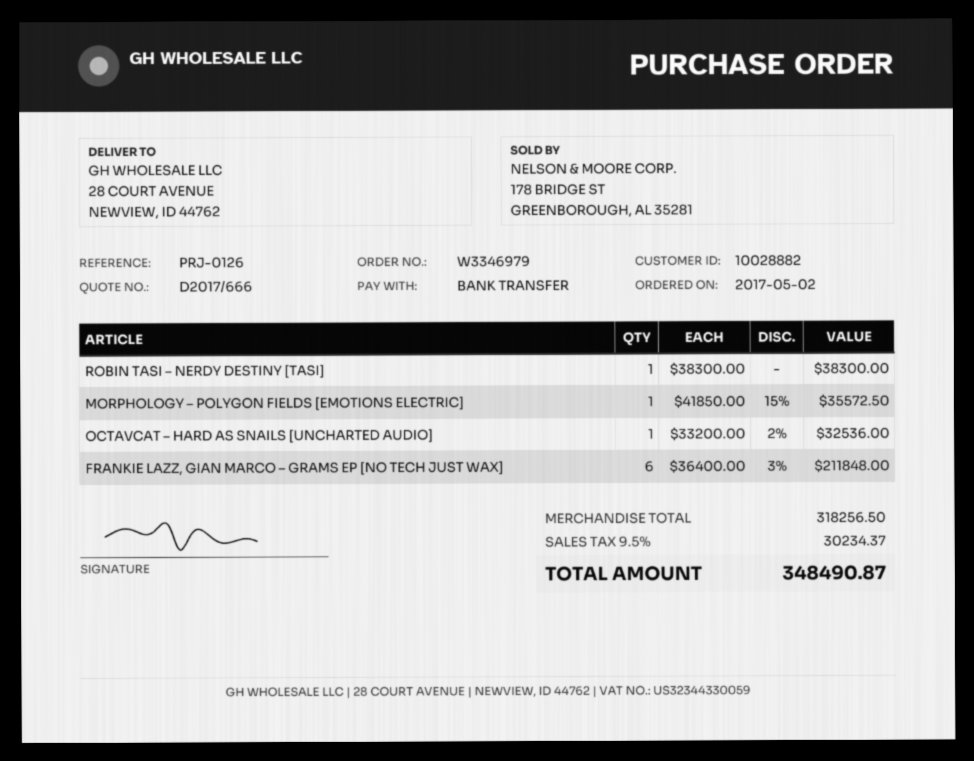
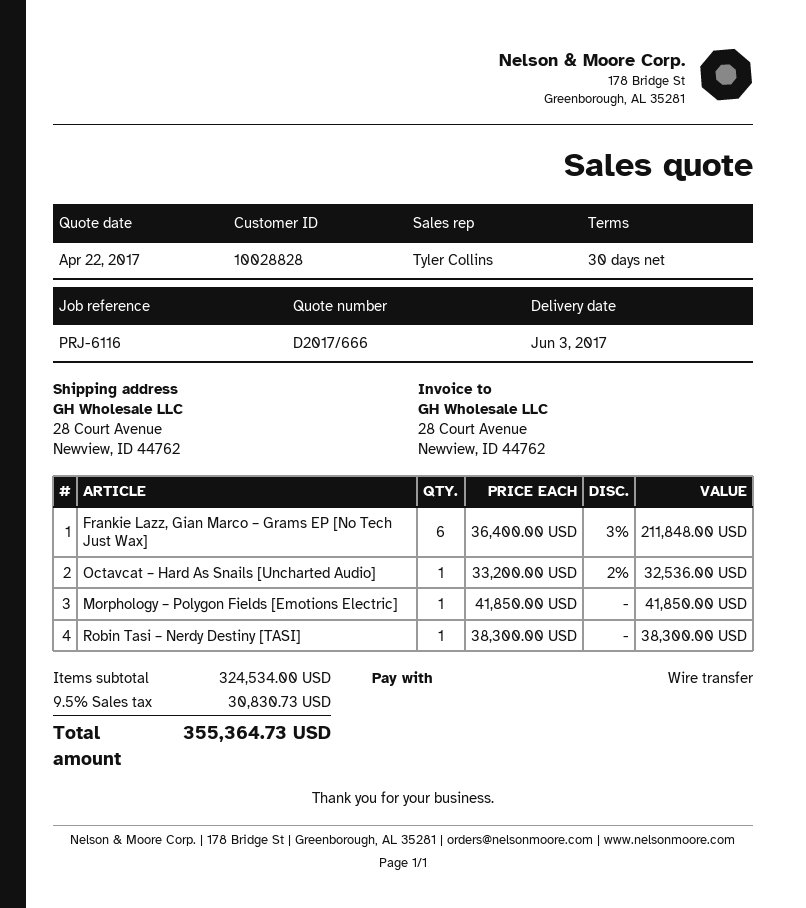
customer number: 10028882 -> 10028828
reference: PRJ-0126 -> PRJ-6116
MORPHOLOGY – POLYGON FIELDS [EMOTIONS ELECTRIC]: 1 x 41850.00 - 15% = 35572.50 -> 1 x 41850.00 = 41850.00
subtotal: 318256.50 -> 324534.00
tax: 9.5% = 30234.37 -> 9.5% = 30830.73
total: 348490.87 -> 355364.73

